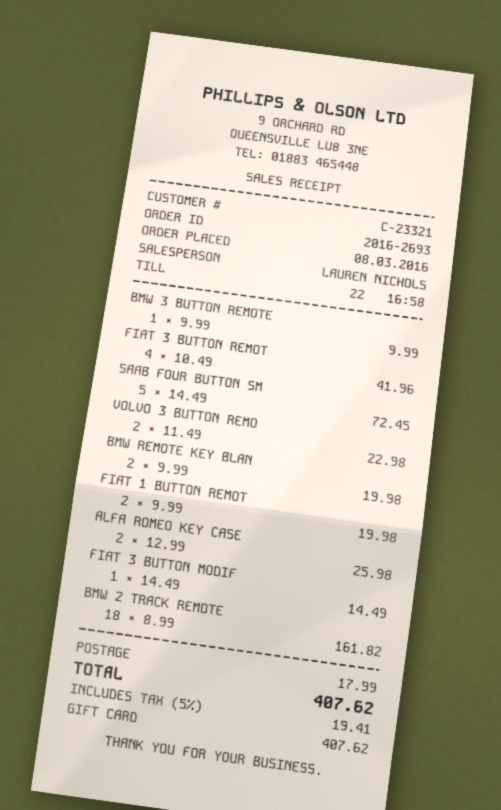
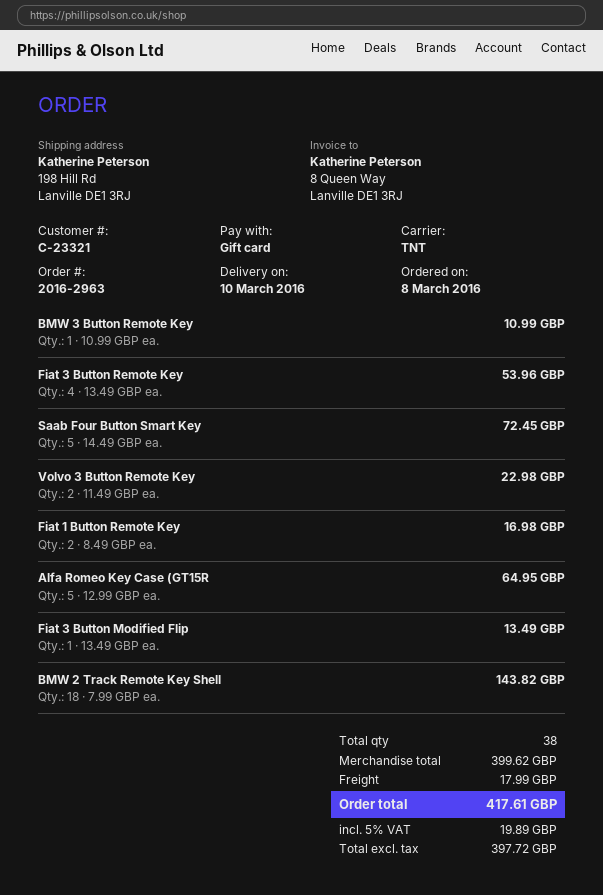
order number: 2016-2693 -> 2016-2963
BMW 3 BUTTON REMOTE: 1 x 9.99 = 9.99 -> 1 x 10.99 = 10.99
FIAT 3 BUTTON REMOT: 4 x 10.49 = 41.96 -> 4 x 13.49 = 53.96
BMW REMOTE KEY BLAN: 2 x 9.99 = 19.98 -> none
FIAT 1 BUTTON REMOT: 2 x 9.99 = 19.98 -> 2 x 8.49 = 16.98
ALFA ROMEO KEY CASE: 2 x 12.99 = 25.98 -> 5 x 12.99 = 64.95
FIAT 3 BUTTON MODIF: 1 x 14.49 = 14.49 -> 1 x 13.49 = 13.49
BMW 2 TRACK REMOTE: 18 x 8.99 = 161.82 -> 18 x 7.99 = 143.82
tax: 5% = 19.41 -> 5% = 19.89
total: 407.62 -> 417.61

